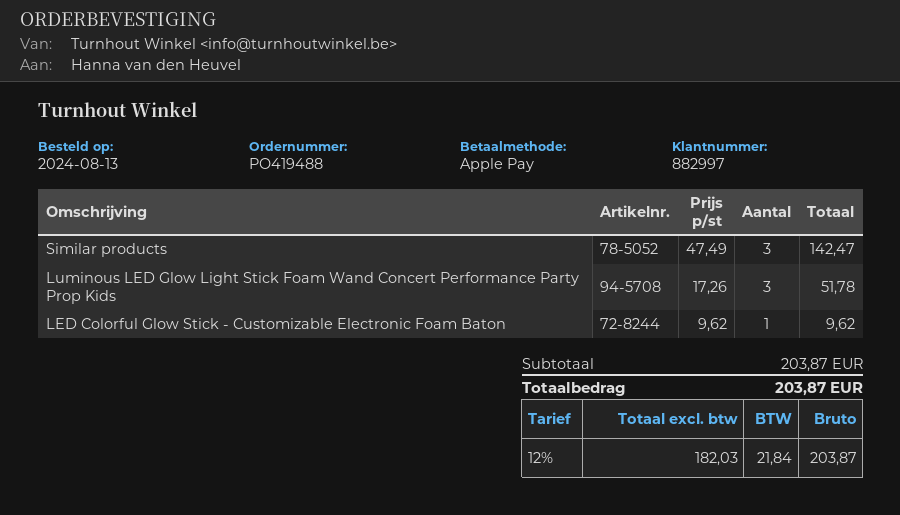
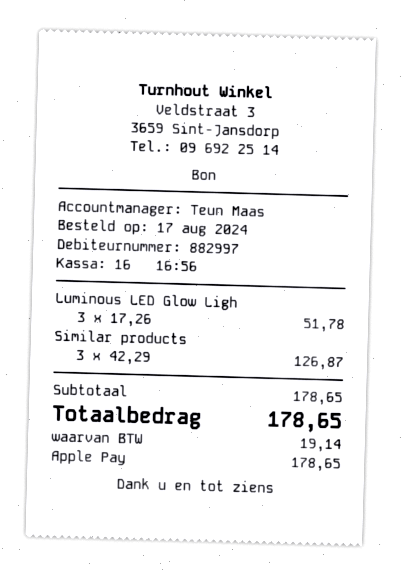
order date: 2024-08-13 -> 2024-08-17
Similar products: 3 x 47.49 = 142.47 -> 3 x 42.29 = 126.87
LED Colorful Glow Stick - Customizable Electronic Foam Baton: 1 x 9.62 = 9.62 -> none
subtotal: 203.87 -> 178.65
tax: 21.84 -> 19.14
total: 203.87 -> 178.65

